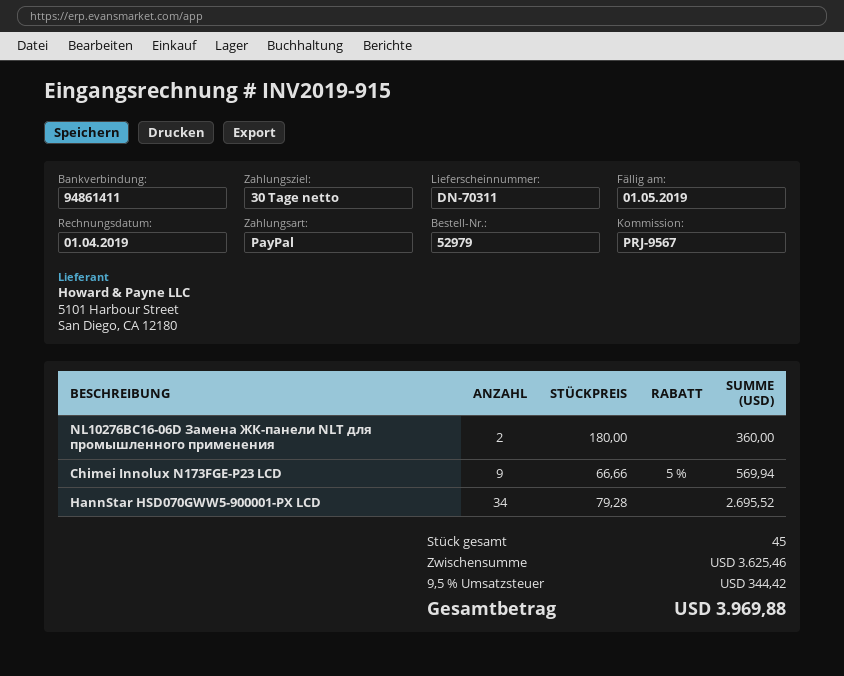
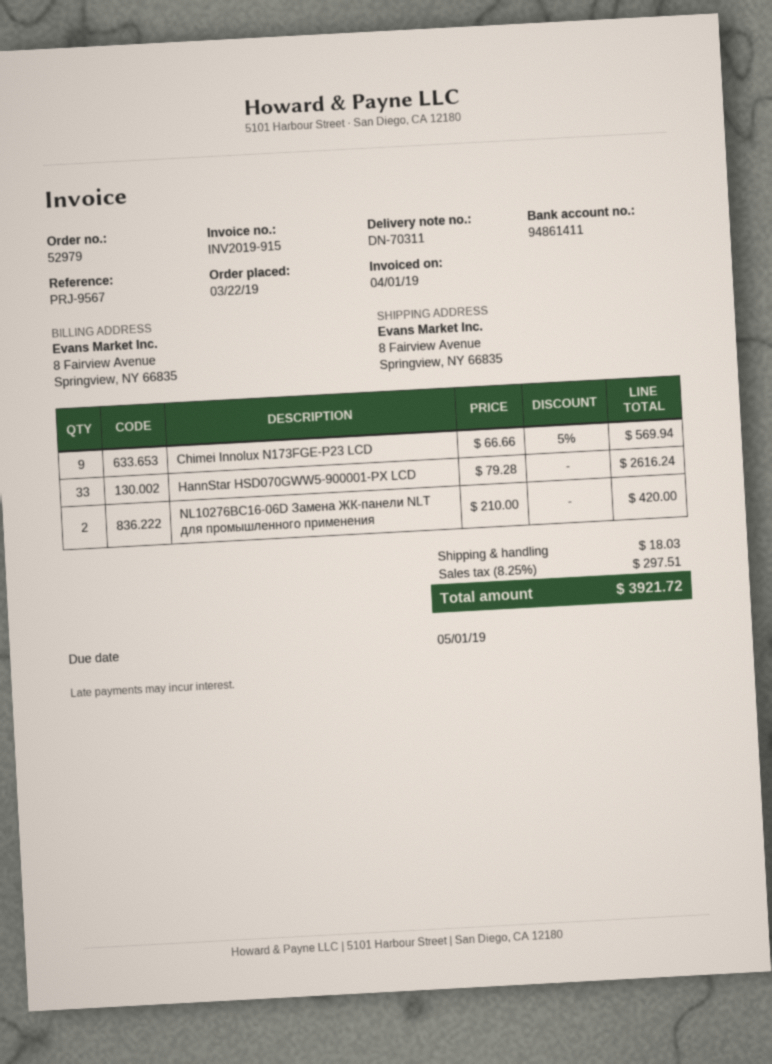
NL10276BC16-06D Замена ЖК-панели NLT для промышленного применения: 2 x 180.00 = 360.00 -> 2 x 210.00 = 420.00
HannStar HSD070GWW5-900001-PX LCD: 34 x 79.28 = 2695.52 -> 33 x 79.28 = 2616.24
shipping: none -> 18.03
tax: 9.5% = 344.42 -> 8.25% = 297.51
total: 3969.88 -> 3921.72

